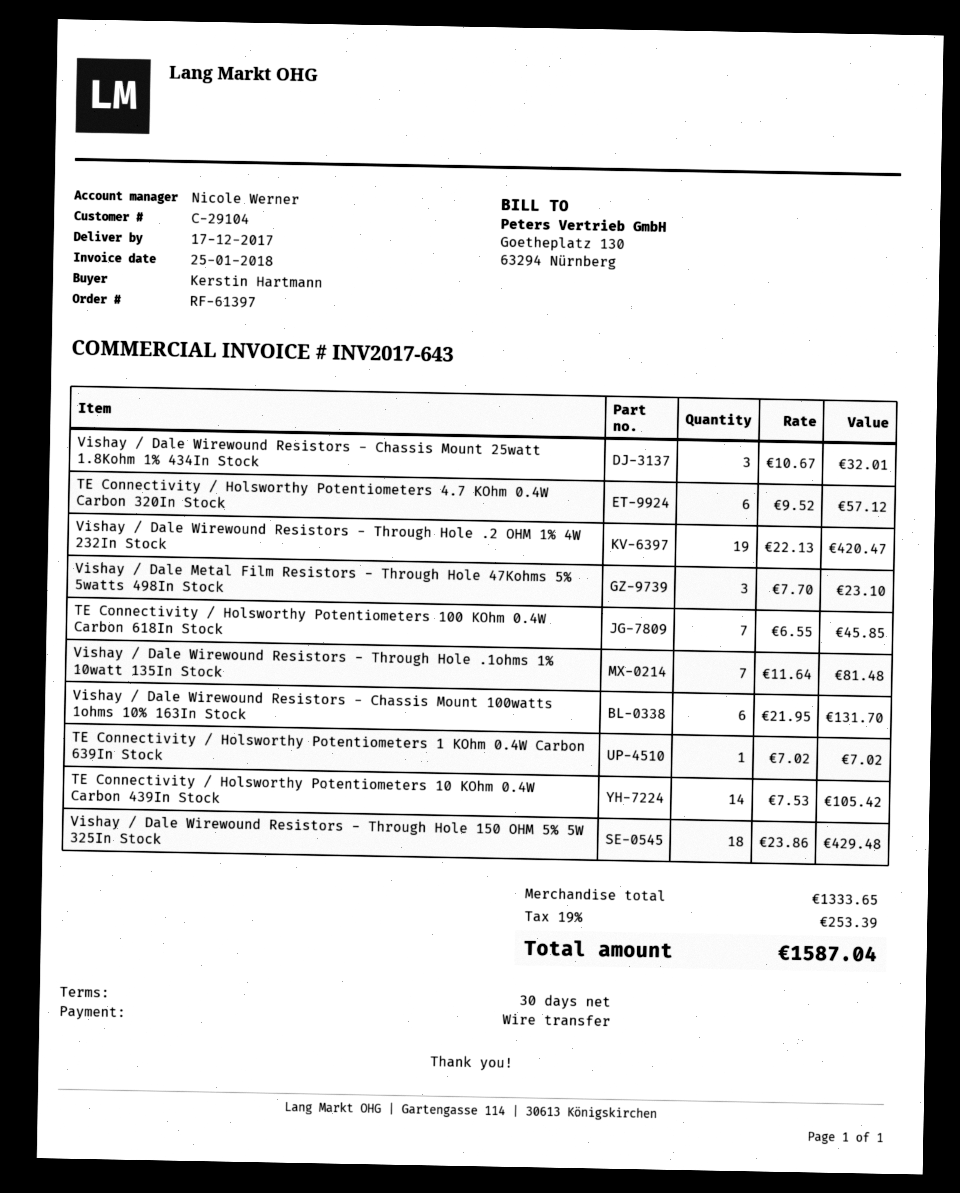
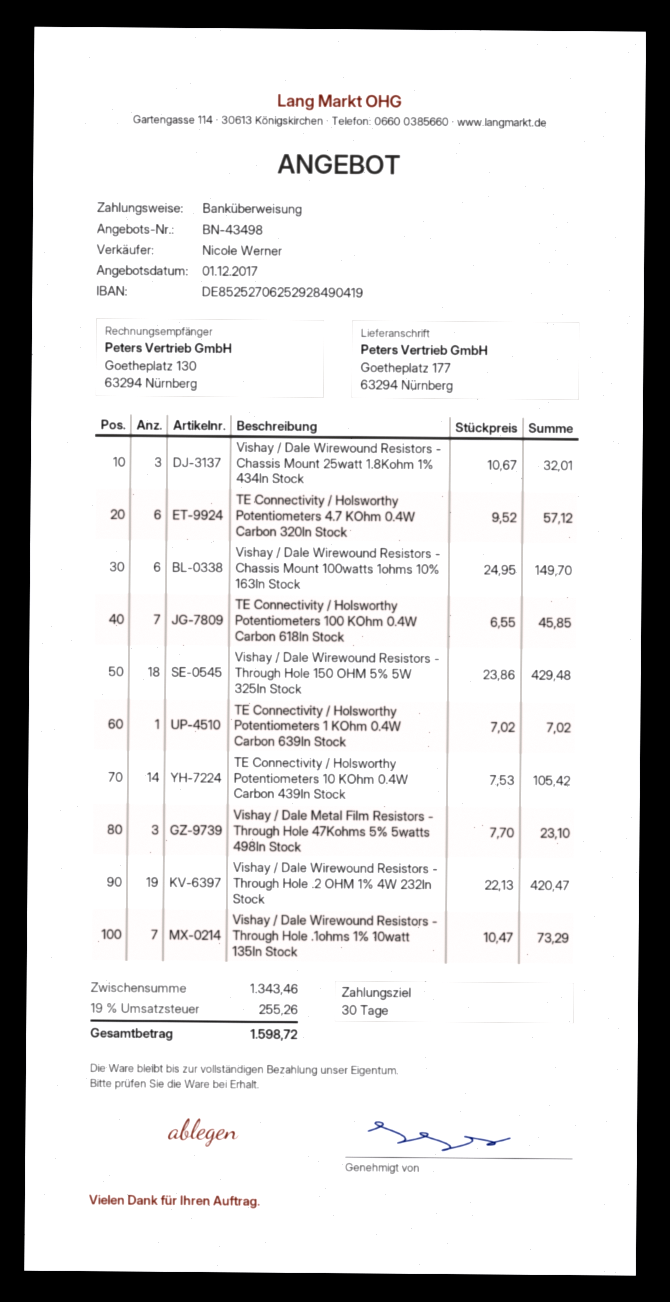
Vishay / Dale Wirewound Resistors - Through Hole .1ohms 1% 10watt 135In Stock: 7 x 11.64 = 81.48 -> 7 x 10.47 = 73.29
Vishay / Dale Wirewound Resistors - Chassis Mount 100watts 1ohms 10% 163In Stock: 6 x 21.95 = 131.70 -> 6 x 24.95 = 149.70
subtotal: 1333.65 -> 1343.46
tax: 19% = 253.39 -> 19% = 255.26
total: 1587.04 -> 1598.72

